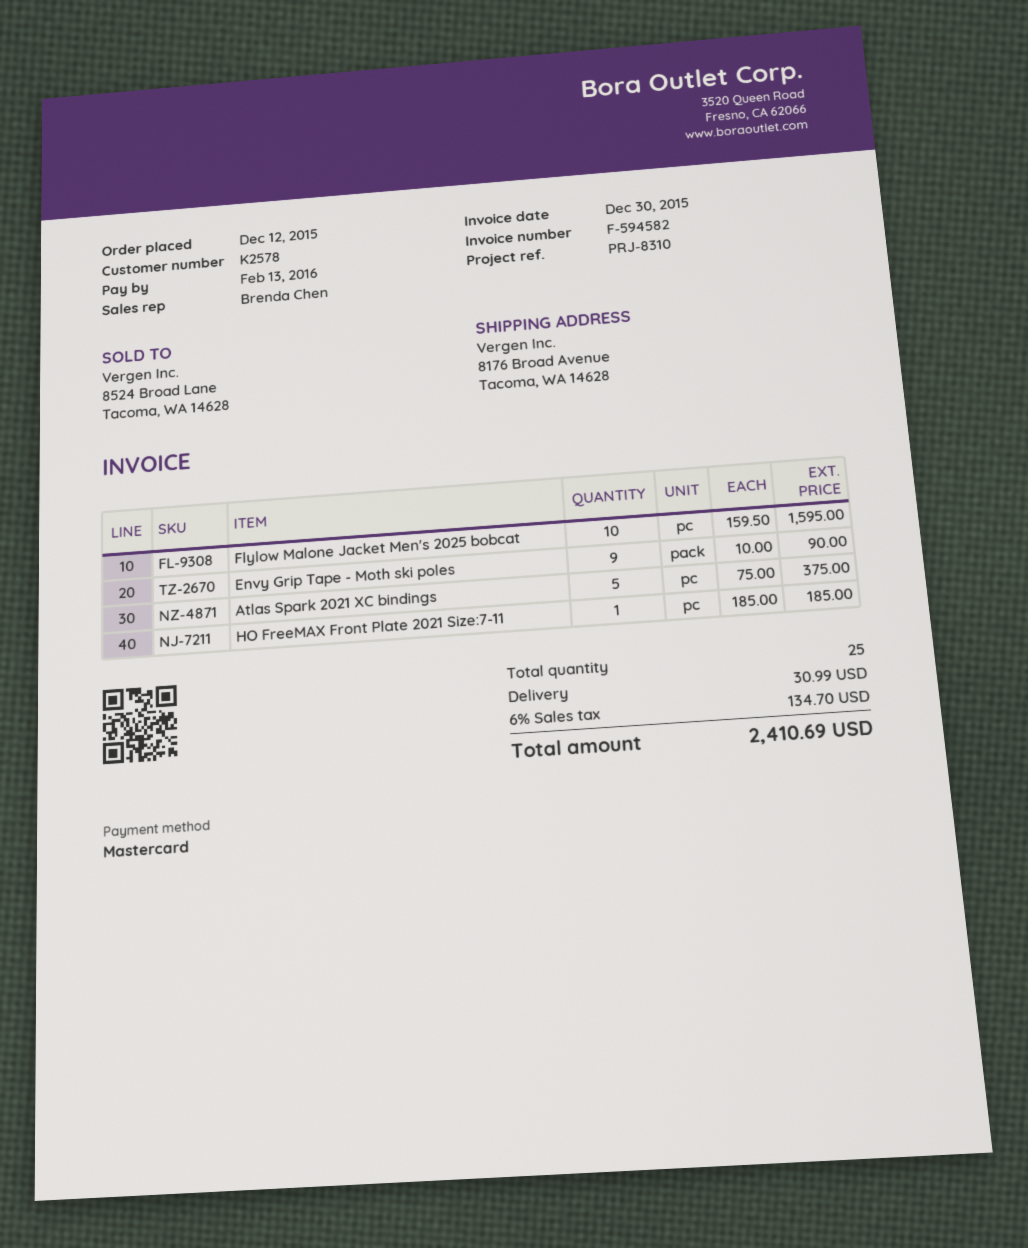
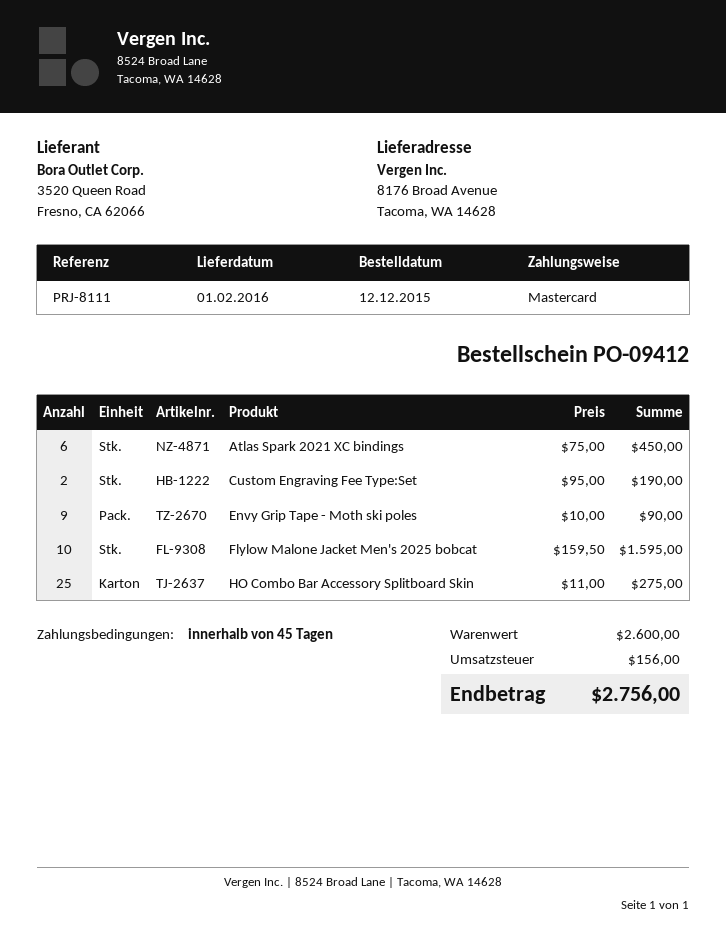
reference: PRJ-8310 -> PRJ-8111
Atlas Spark 2021 XC bindings: 5 x 75.00 = 375.00 -> 6 x 75.00 = 450.00
HO FreeMAX Front Plate 2021 Size:7-11: 1 x 185.00 = 185.00 -> none
Custom Engraving Fee Type:Set: none -> 2 x 95.00 = 190.00
HO Combo Bar Accessory Splitboard Skin: none -> 25 x 11.00 = 275.00
shipping: 30.99 -> none
tax: 134.70 -> 156.00
total: 2410.69 -> 2756.00

